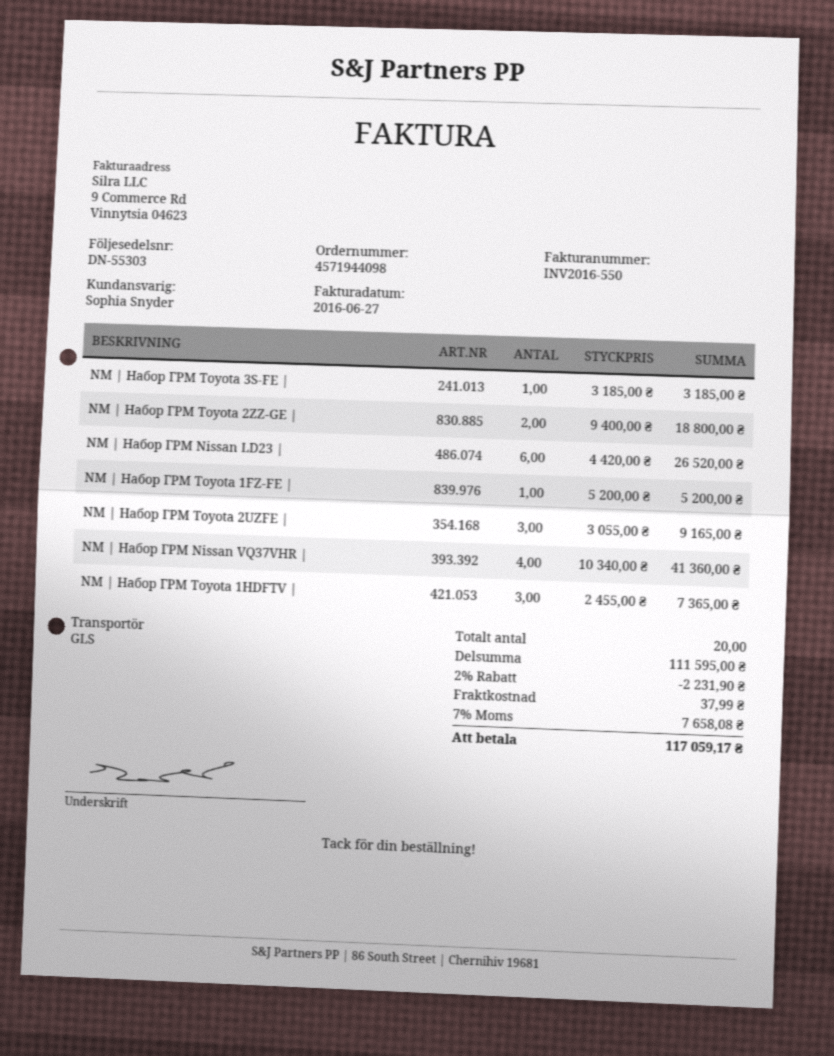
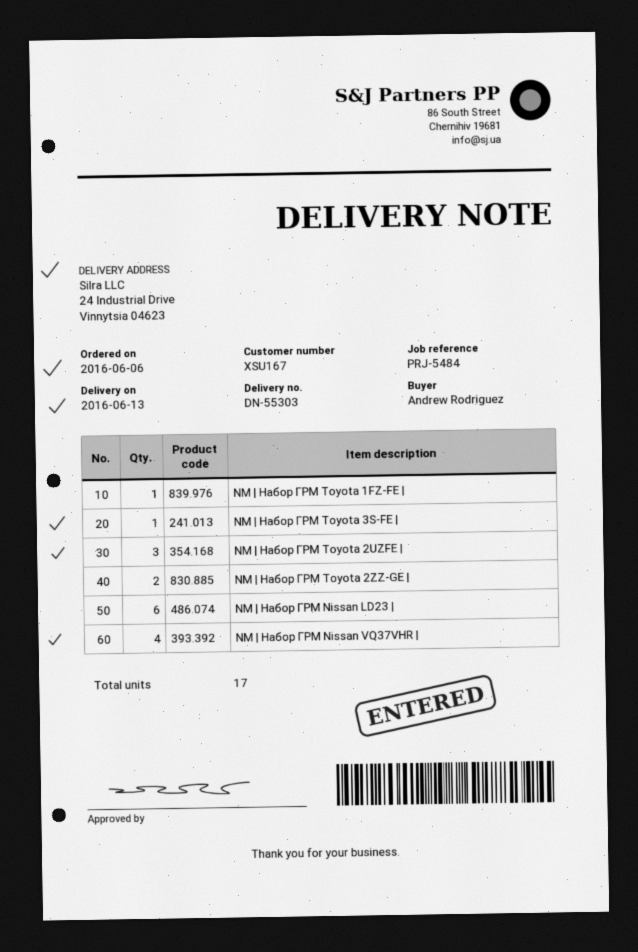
NM | Набор ГРМ Toyota 1HDFTV |: 3 -> none
total quantity: 20 -> 17

